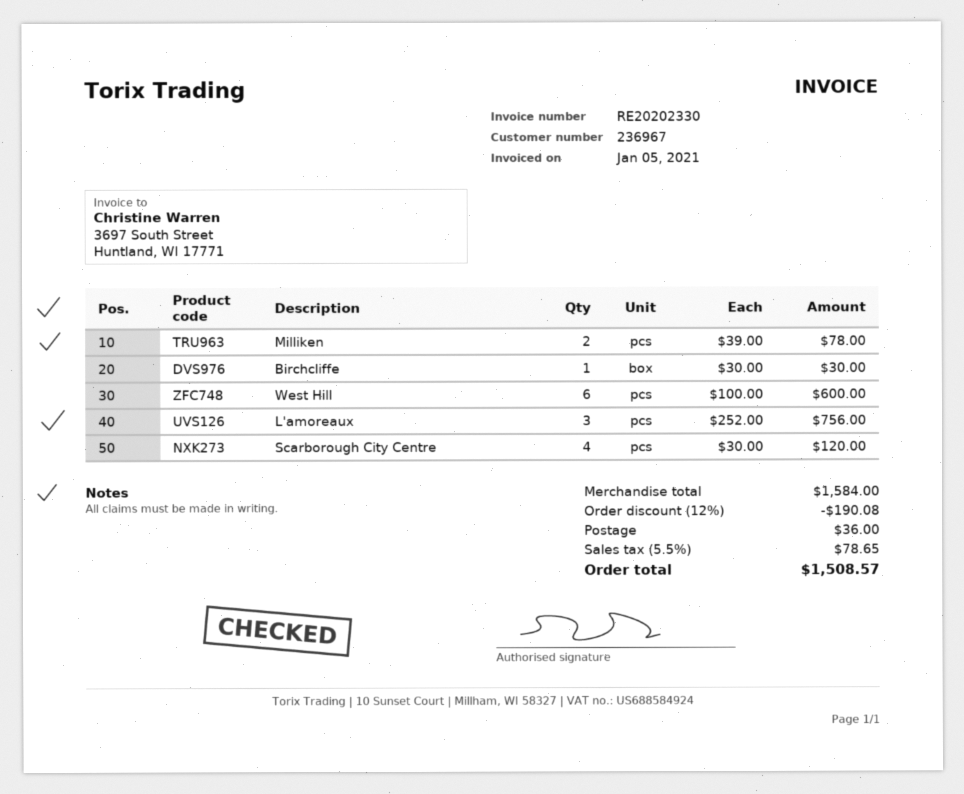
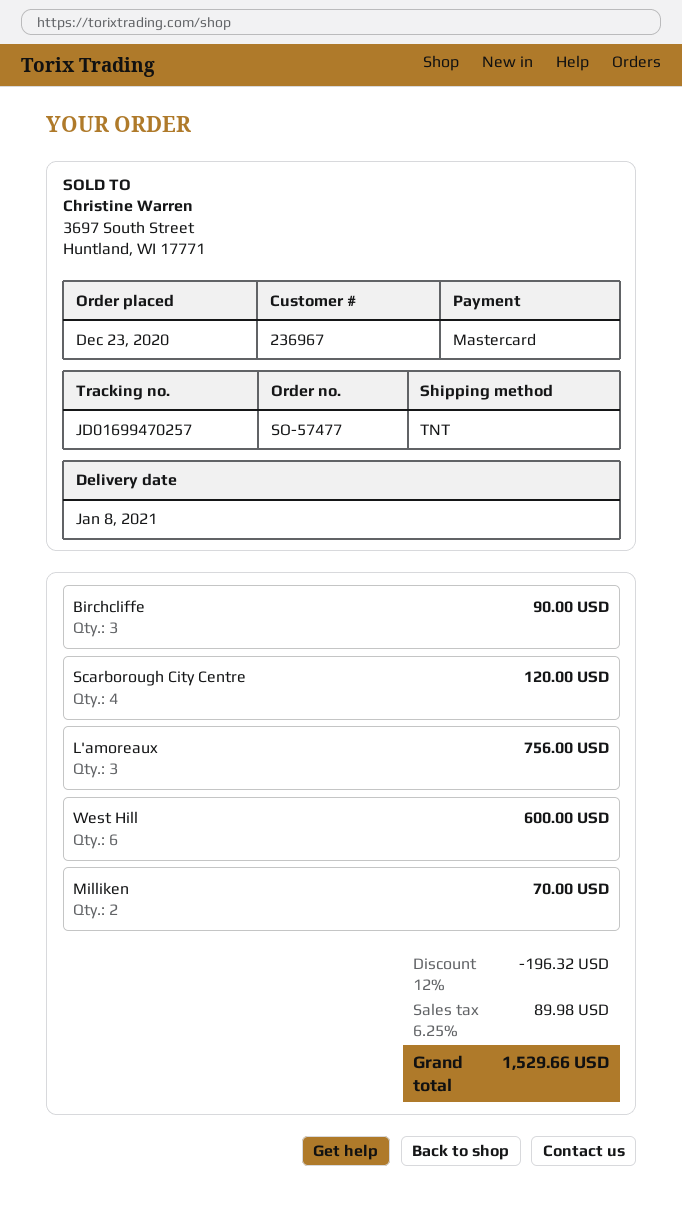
Milliken: 2 for 78.00 -> 2 for 70.00
Birchcliffe: 1 for 30.00 -> 3 for 90.00
discount: 12% = 190.08 -> 12% = 196.32
shipping: 36.00 -> none
tax: 5.5% = 78.65 -> 6.25% = 89.98
total: 1508.57 -> 1529.66

